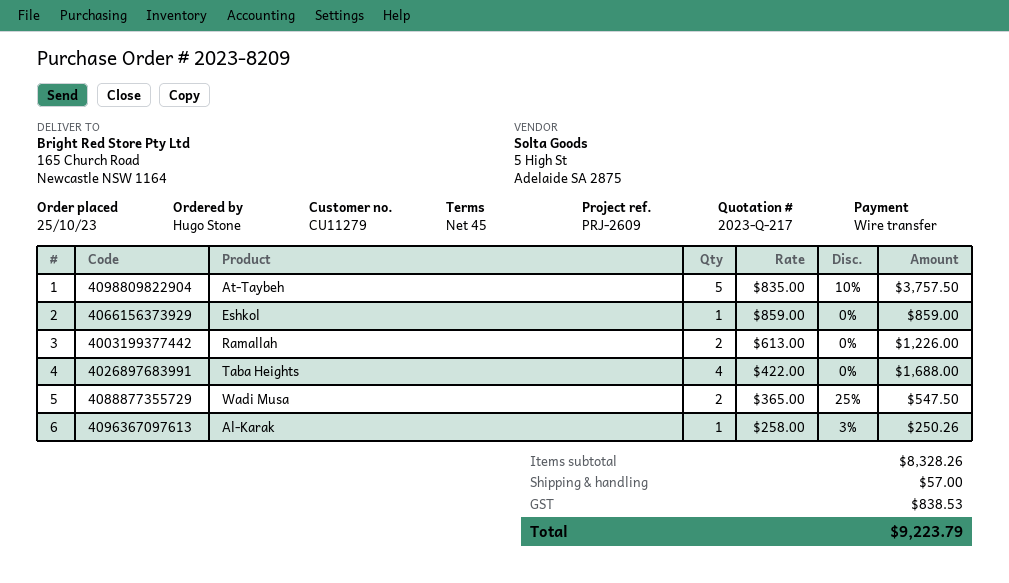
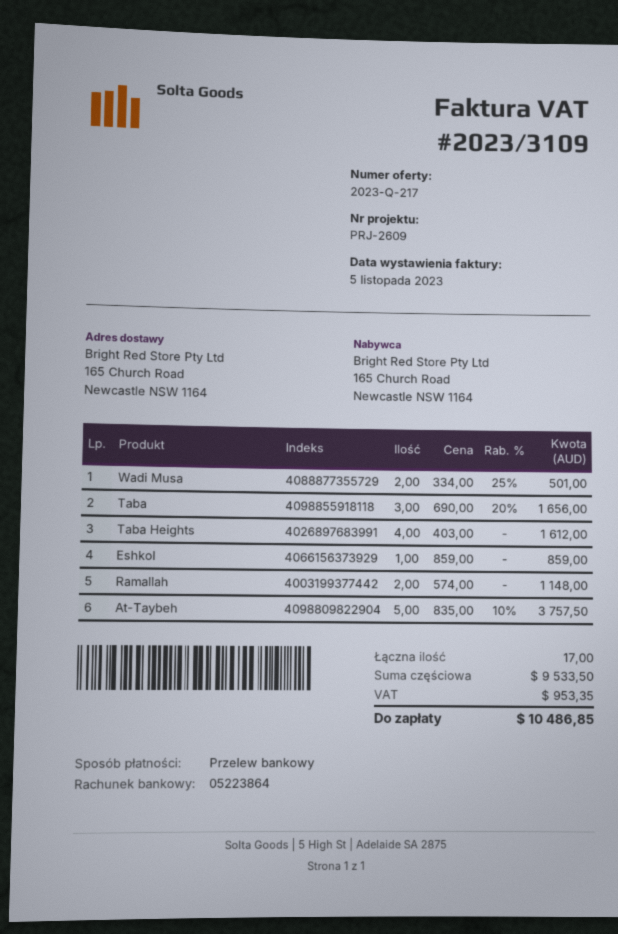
Ramallah: 2 x 613.00 = 1226.00 -> 2 x 574.00 = 1148.00
Taba Heights: 4 x 422.00 = 1688.00 -> 4 x 403.00 = 1612.00
Wadi Musa: 2 x 365.00 - 25% = 547.50 -> 2 x 334.00 - 25% = 501.00
Al-Karak: 1 x 258.00 - 3% = 250.26 -> none
Taba: none -> 3 x 690.00 - 20% = 1656.00
subtotal: 8328.26 -> 9533.50
shipping: 57.00 -> none
tax: 838.53 -> 953.35
total: 9223.79 -> 10486.85

